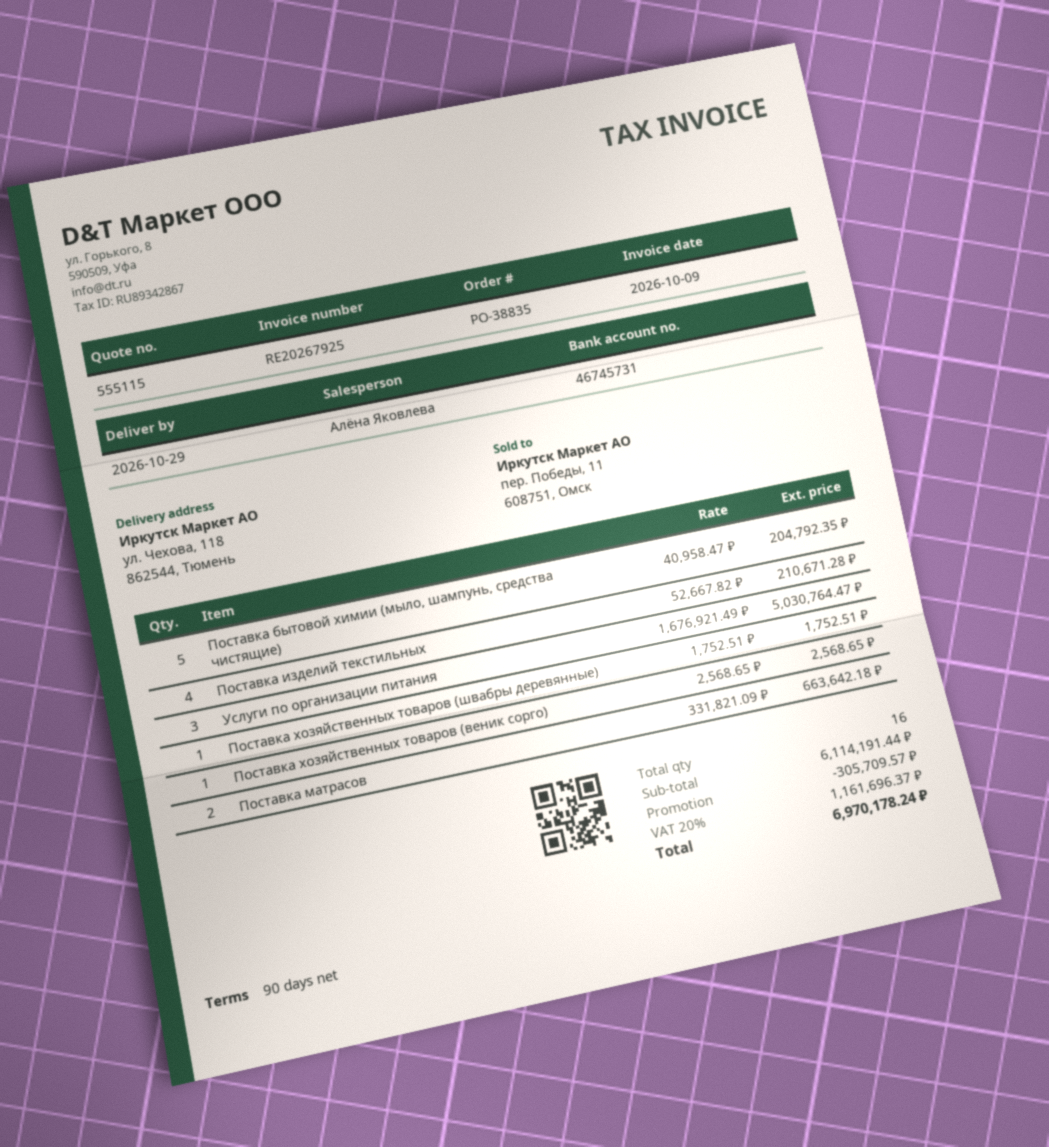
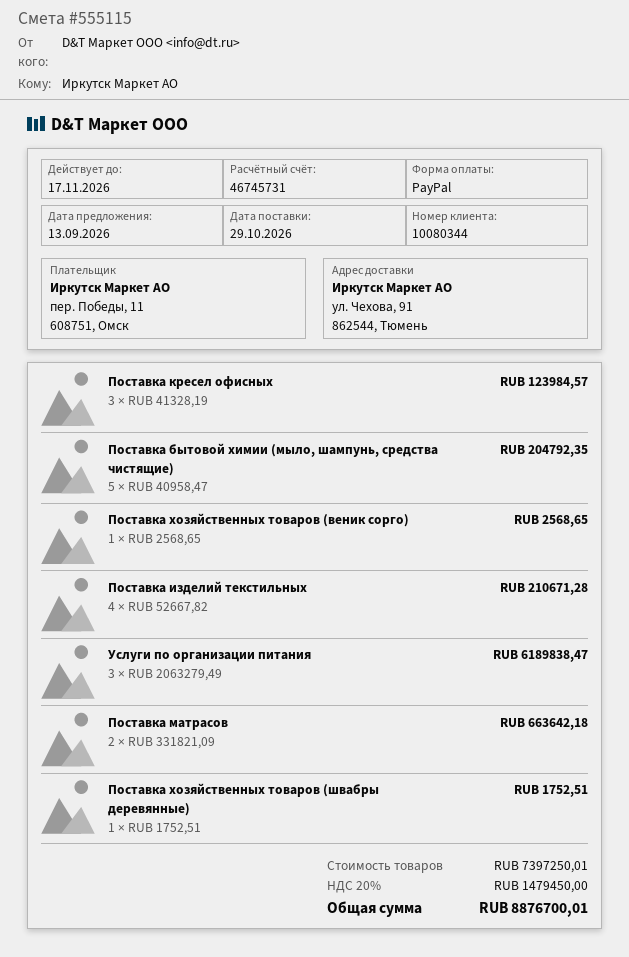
ship to: ул. Чехова, 118, 862544, Тюмень -> ул. Чехова, 91, 862544, Тюмень
Услуги по организации питания: 3 x 1676921.49 = 5030764.47 -> 3 x 2063279.49 = 6189838.47
Поставка кресел офисных: none -> 3 x 41328.19 = 123984.57
subtotal: 6114191.44 -> 7397250.01
discount: 305709.57 -> none
tax: 20% = 1161696.37 -> 20% = 1479450.00
total: 6970178.24 -> 8876700.01

